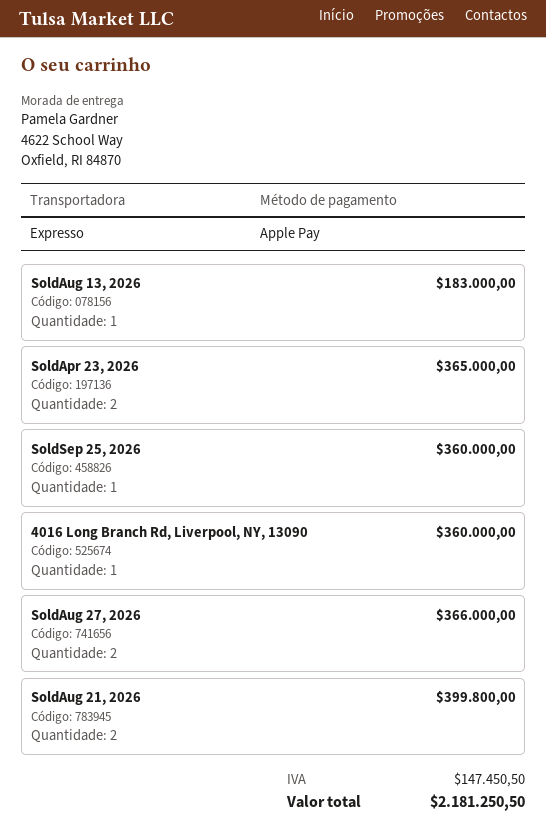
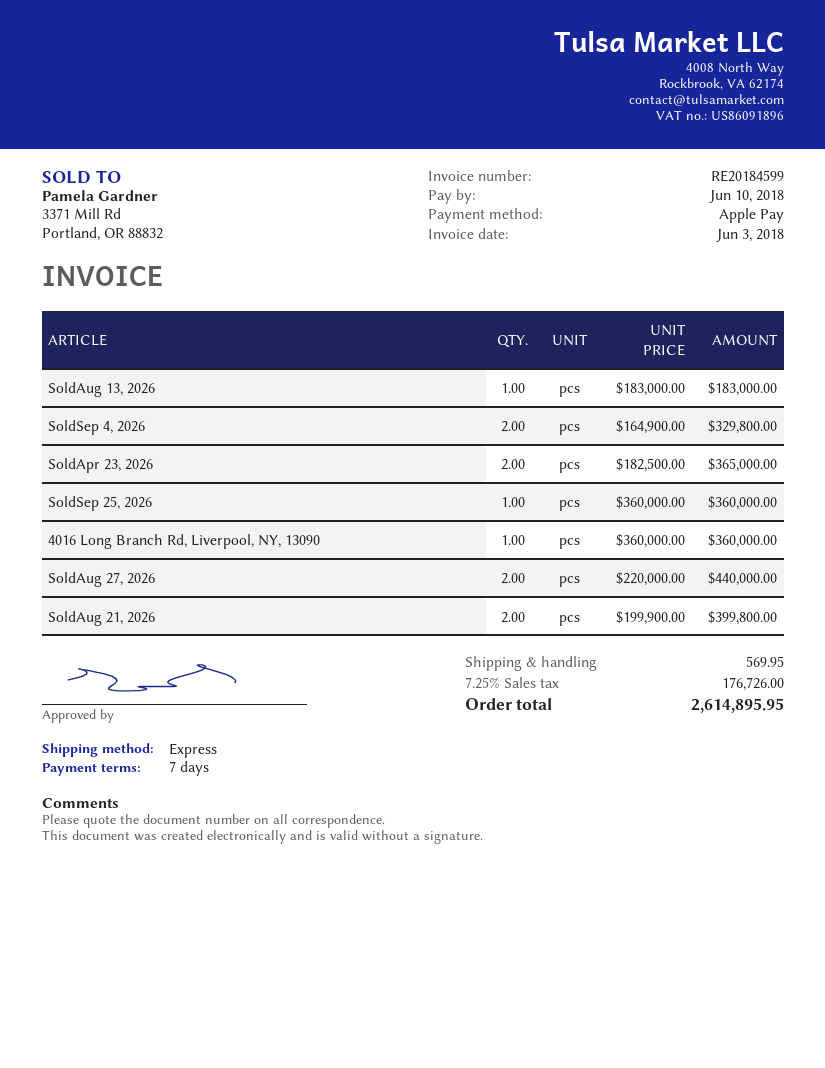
SoldAug 27, 2026: 2 for 366000.00 -> 2 for 440000.00
SoldSep 4, 2026: none -> 2 for 329800.00
shipping: none -> 569.95
tax: 147450.50 -> 176726.00
total: 2181250.50 -> 2614895.95

